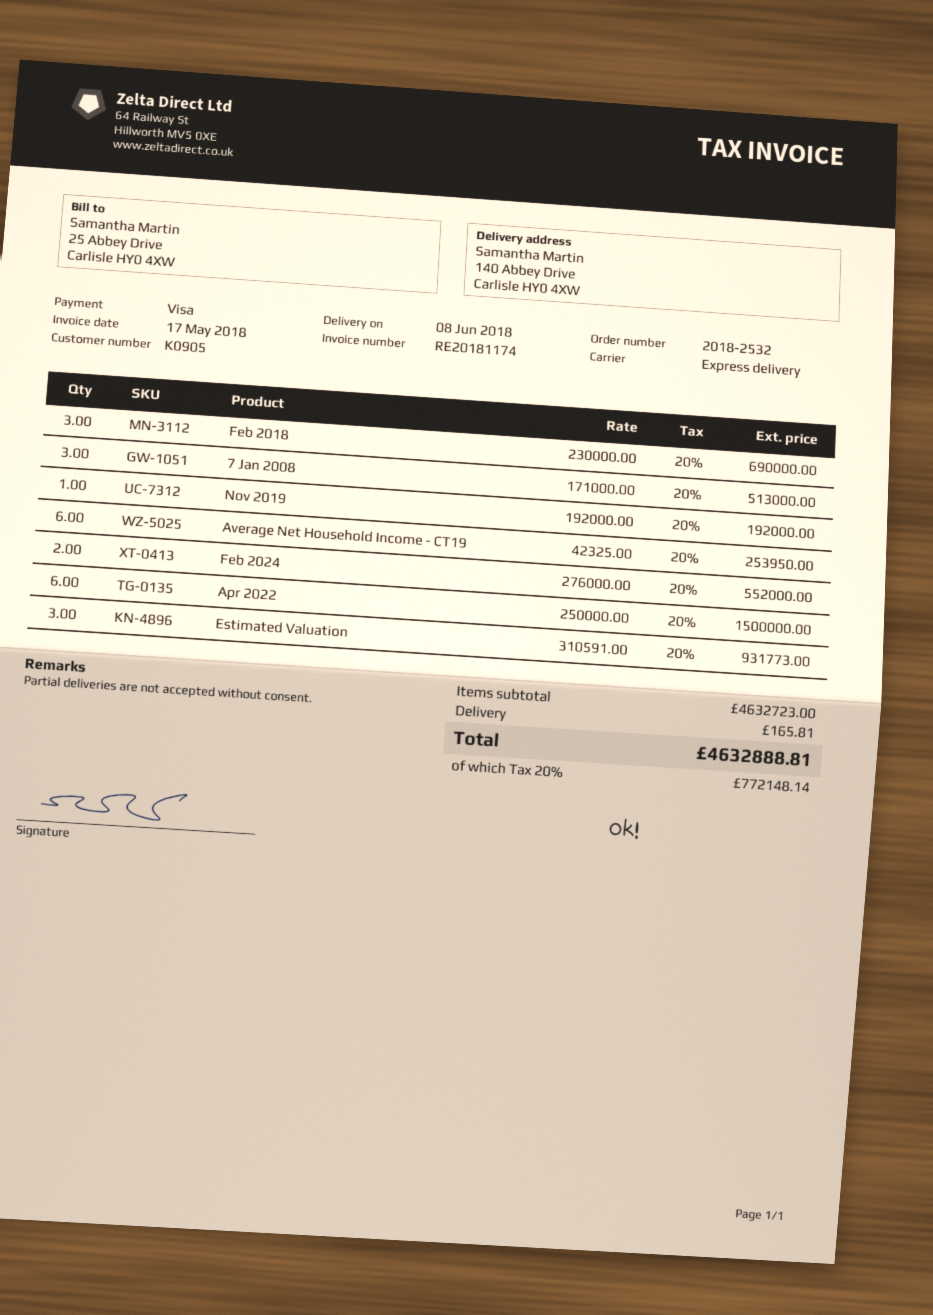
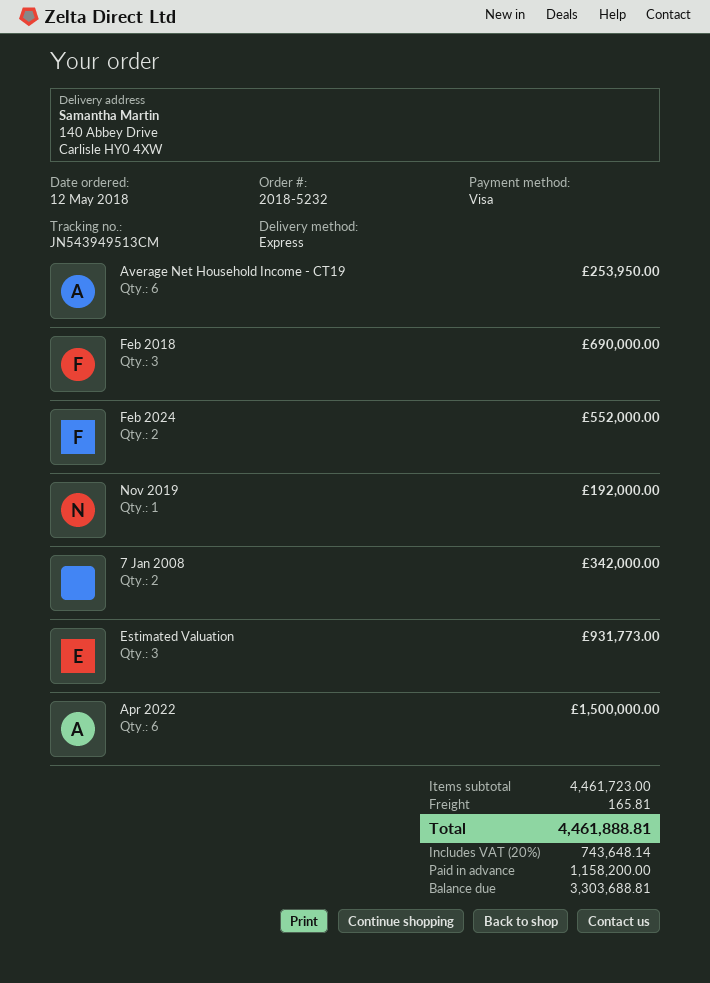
order number: 2018-2532 -> 2018-5232
7 Jan 2008: 3 for 513000.00 -> 2 for 342000.00
subtotal: 4632723.00 -> 4461723.00
tax: 20% = 772148.14 -> 20% = 743648.14
total: 4632888.81 -> 4461888.81

